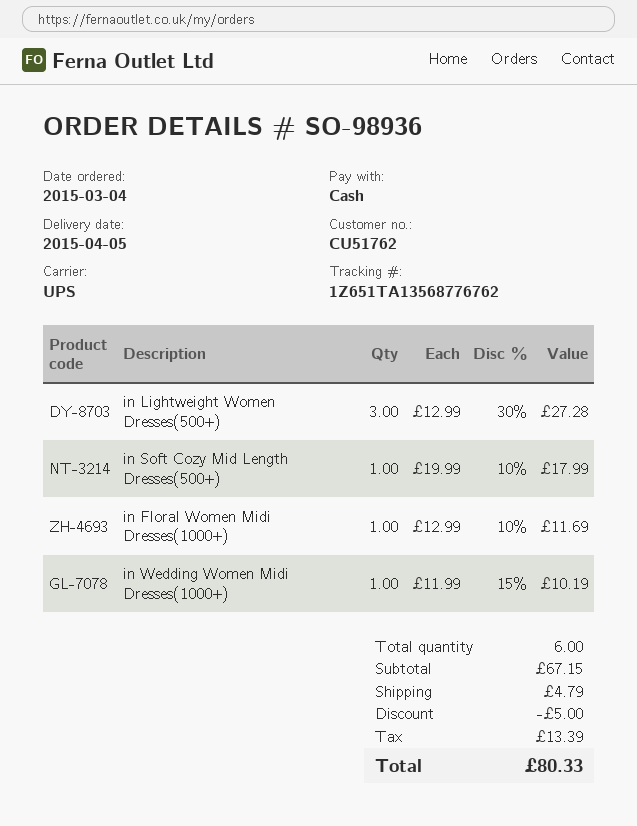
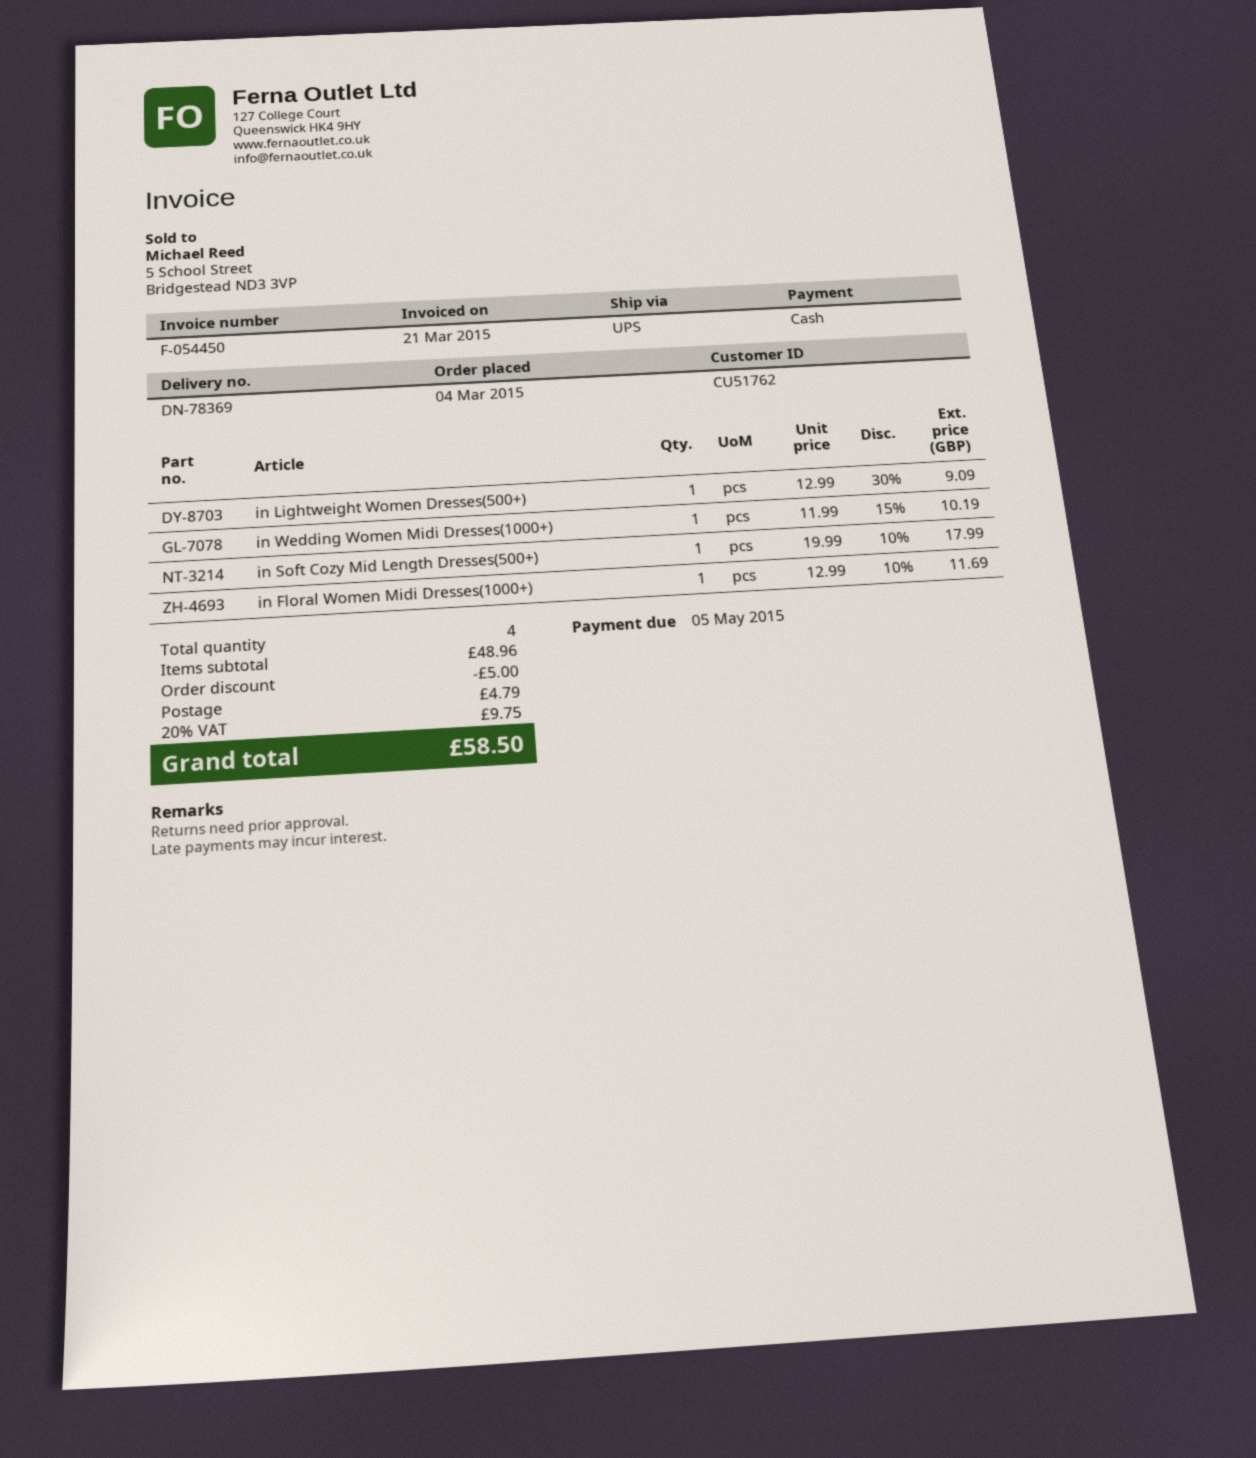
in Lightweight Women Dresses(500+): 3 x 12.99 - 30% = 27.28 -> 1 x 12.99 - 30% = 9.09
total quantity: 6 -> 4
subtotal: 67.15 -> 48.96
tax: 13.39 -> 9.75
total: 80.33 -> 58.50

